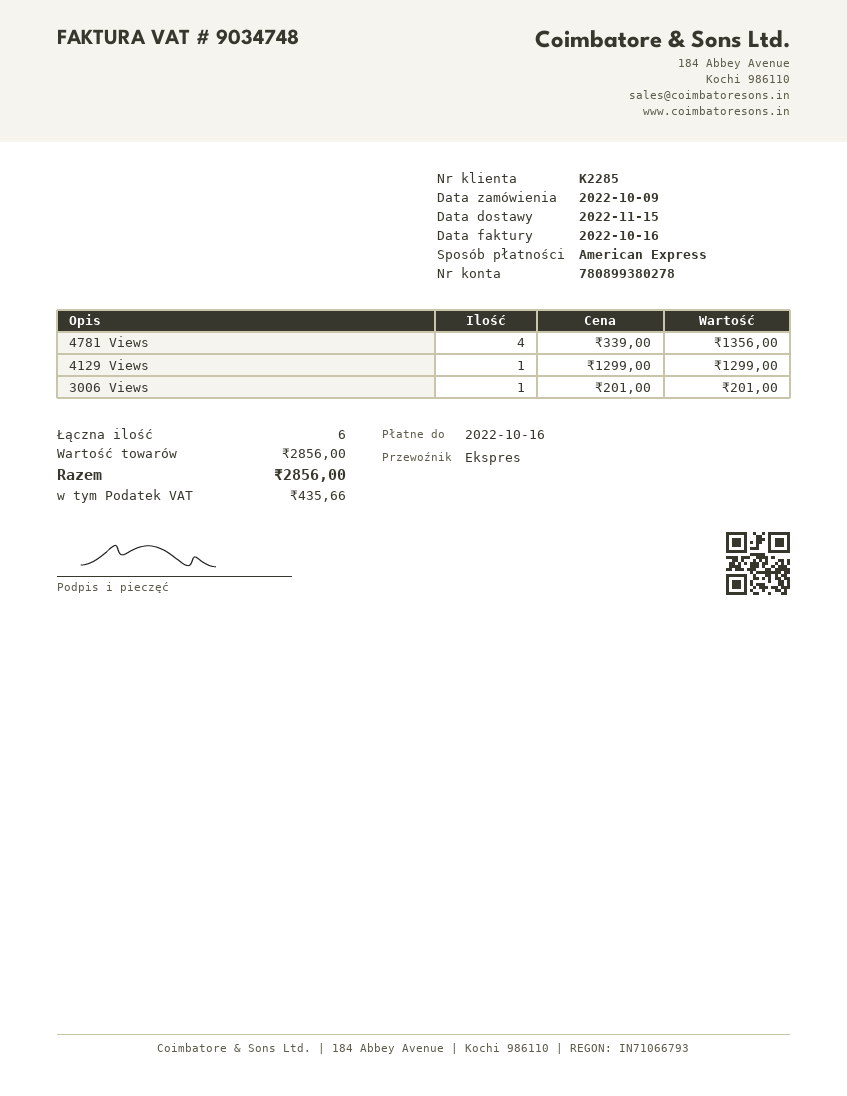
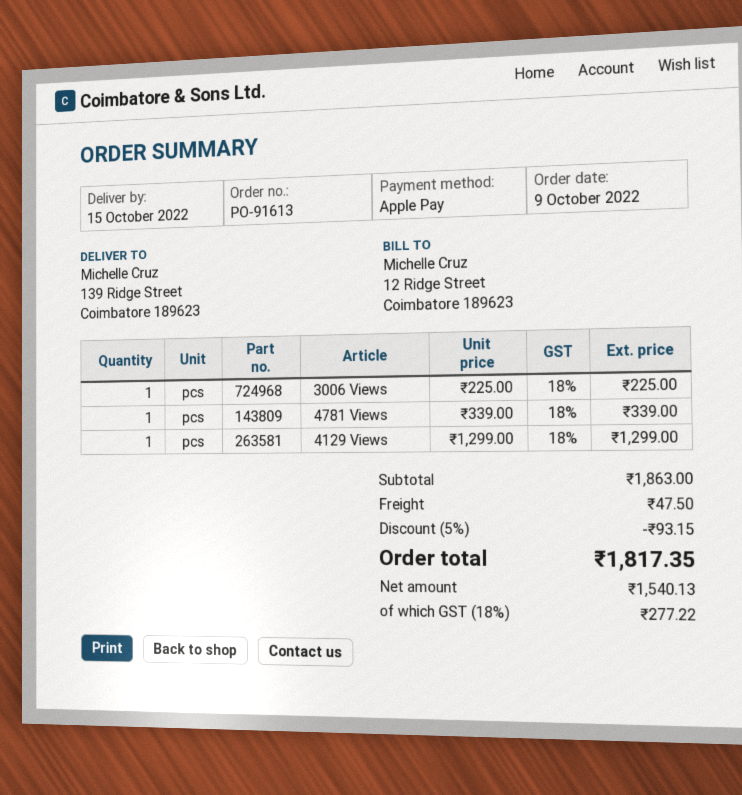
delivery date: 2022-11-15 -> 2022-10-15
payment method: American Express -> Apple Pay
4781 Views: 4 x 339.00 = 1356.00 -> 1 x 339.00 = 339.00
3006 Views: 1 x 201.00 = 201.00 -> 1 x 225.00 = 225.00
subtotal: 2856.00 -> 1863.00
discount: none -> 5% = 93.15
shipping: none -> 47.50
tax: 435.66 -> 277.22
total: 2856.00 -> 1817.35

